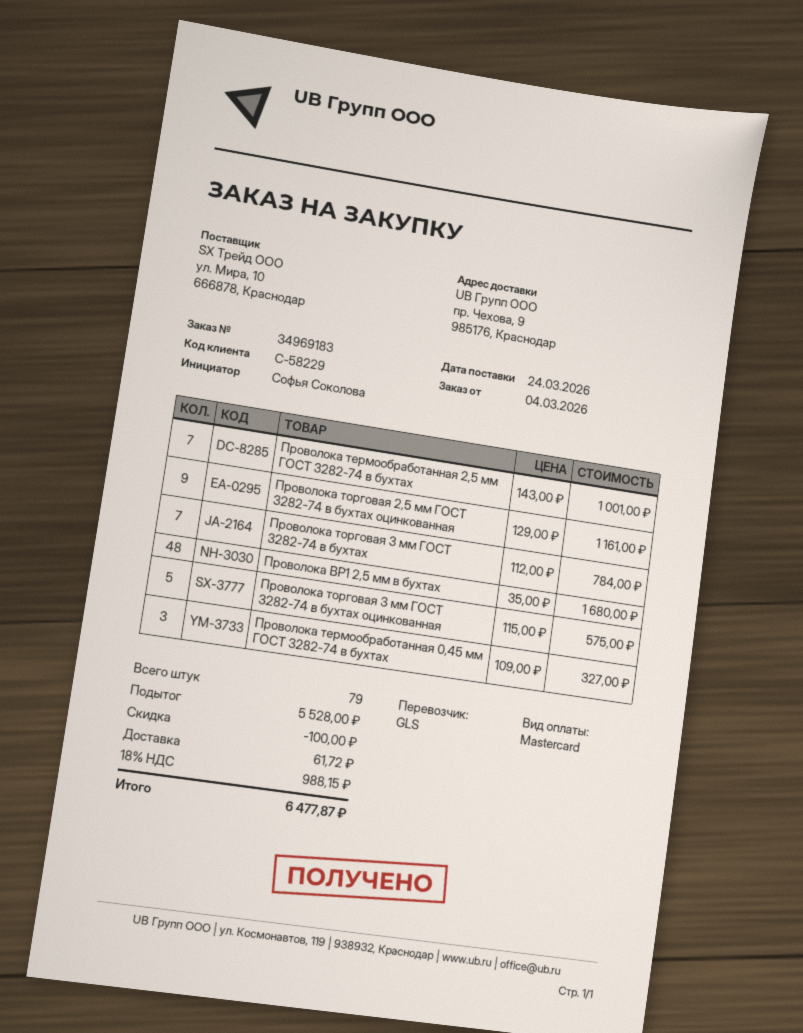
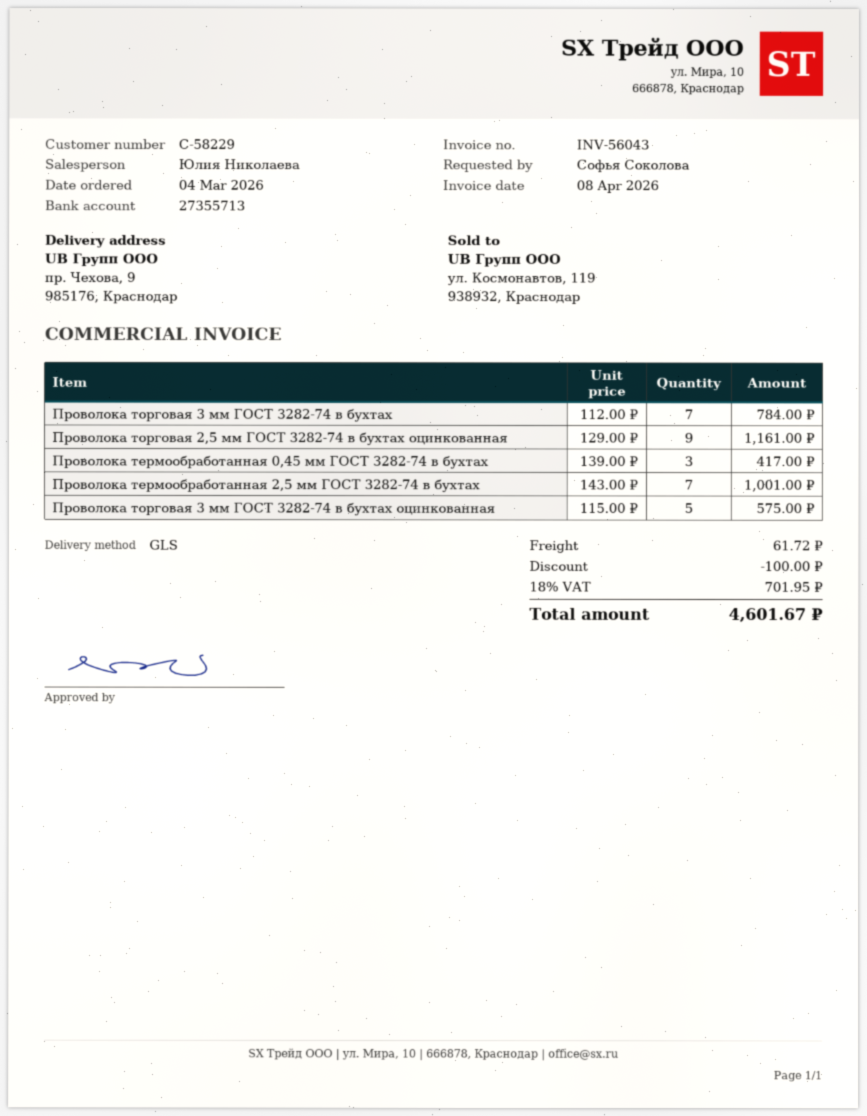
Проволока ВР1 2,5 мм в бухтах: 48 x 35.00 = 1680.00 -> none
Проволока термообработанная 0,45 мм ГОСТ 3282-74 в бухтах: 3 x 109.00 = 327.00 -> 3 x 139.00 = 417.00
tax: 18% = 988.15 -> 18% = 701.95
total: 6477.87 -> 4601.67

